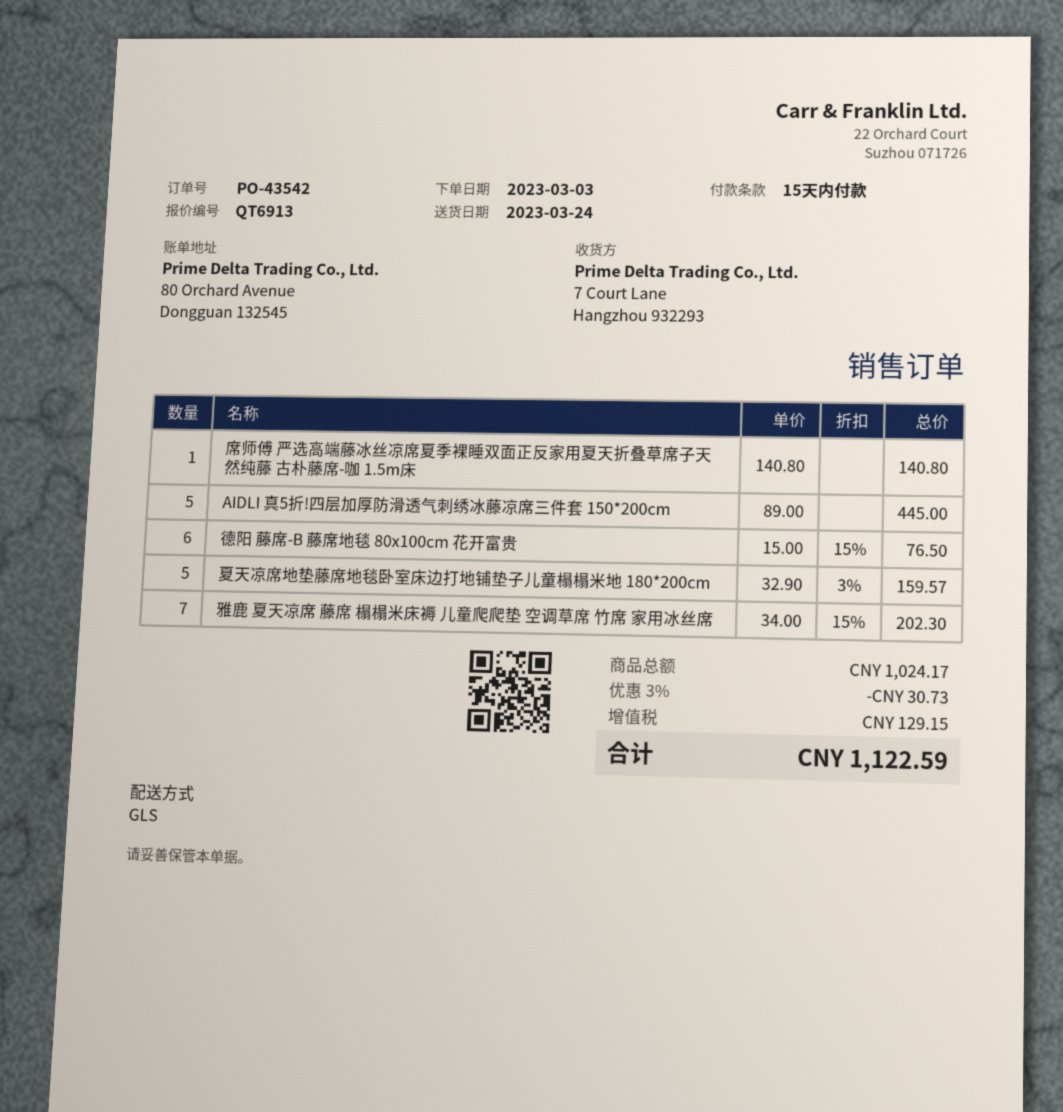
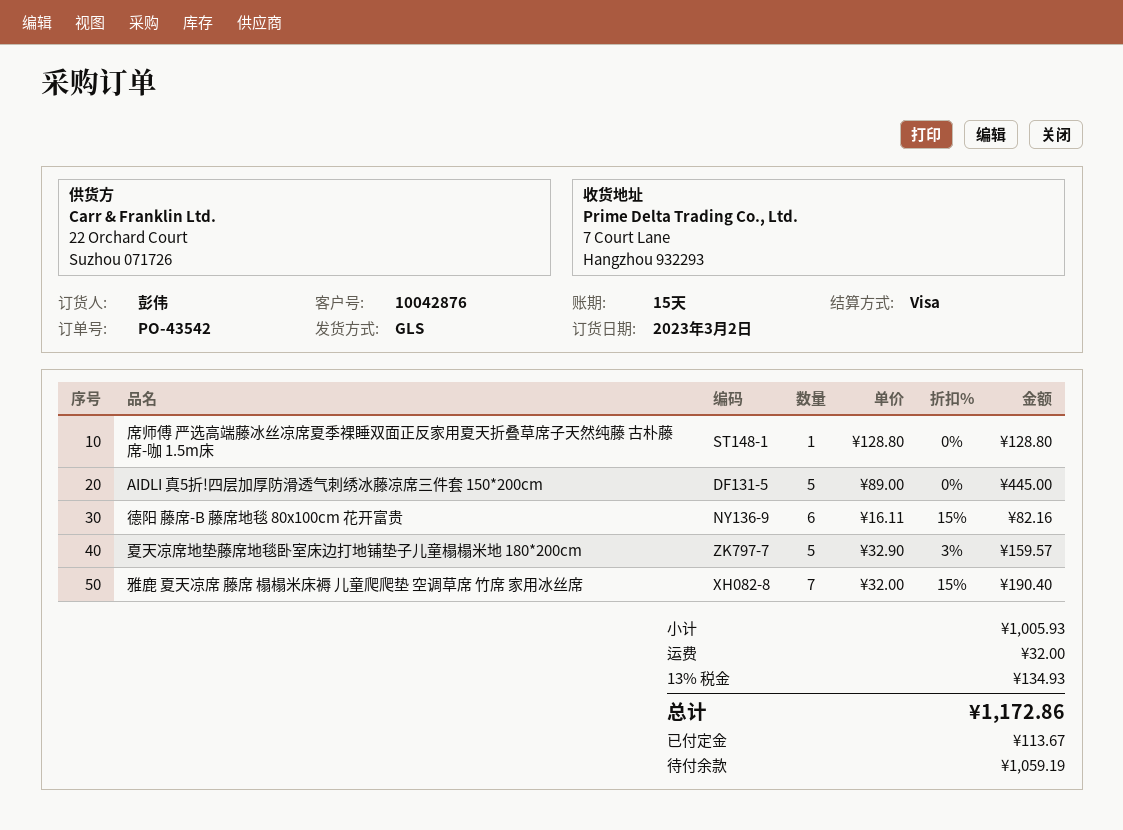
order date: 2023-03-03 -> 2023-03-02
席师傅 严选高端藤冰丝凉席夏季裸睡双面正反家用夏天折叠草席子天然纯藤 古朴藤席-咖 1.5m床: 1 x 140.80 = 140.80 -> 1 x 128.80 = 128.80
德阳 藤席-B 藤席地毯 80x100cm 花开富贵: 6 x 15.00 - 15% = 76.50 -> 6 x 16.11 - 15% = 82.16
雅鹿 夏天凉席 藤席 榻榻米床褥 儿童爬爬垫 空调草席 竹席 家用冰丝席: 7 x 34.00 - 15% = 202.30 -> 7 x 32.00 - 15% = 190.40
subtotal: 1024.17 -> 1005.93
discount: 3% = 30.73 -> none
shipping: none -> 32.00
tax: 129.15 -> 134.93
total: 1122.59 -> 1172.86

